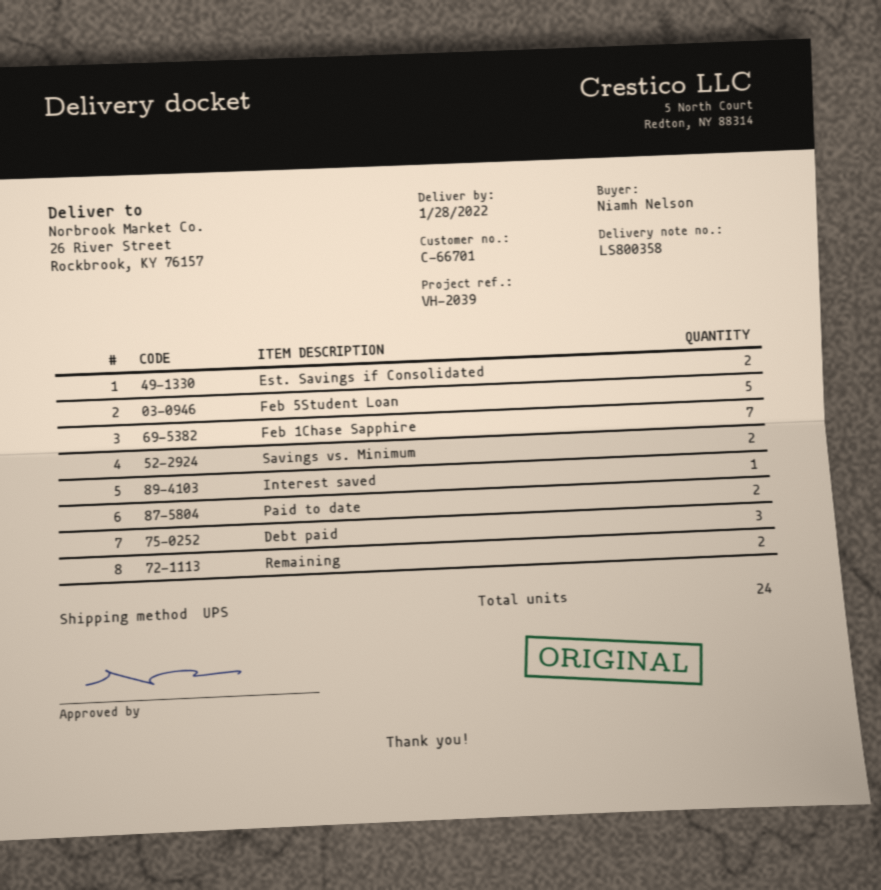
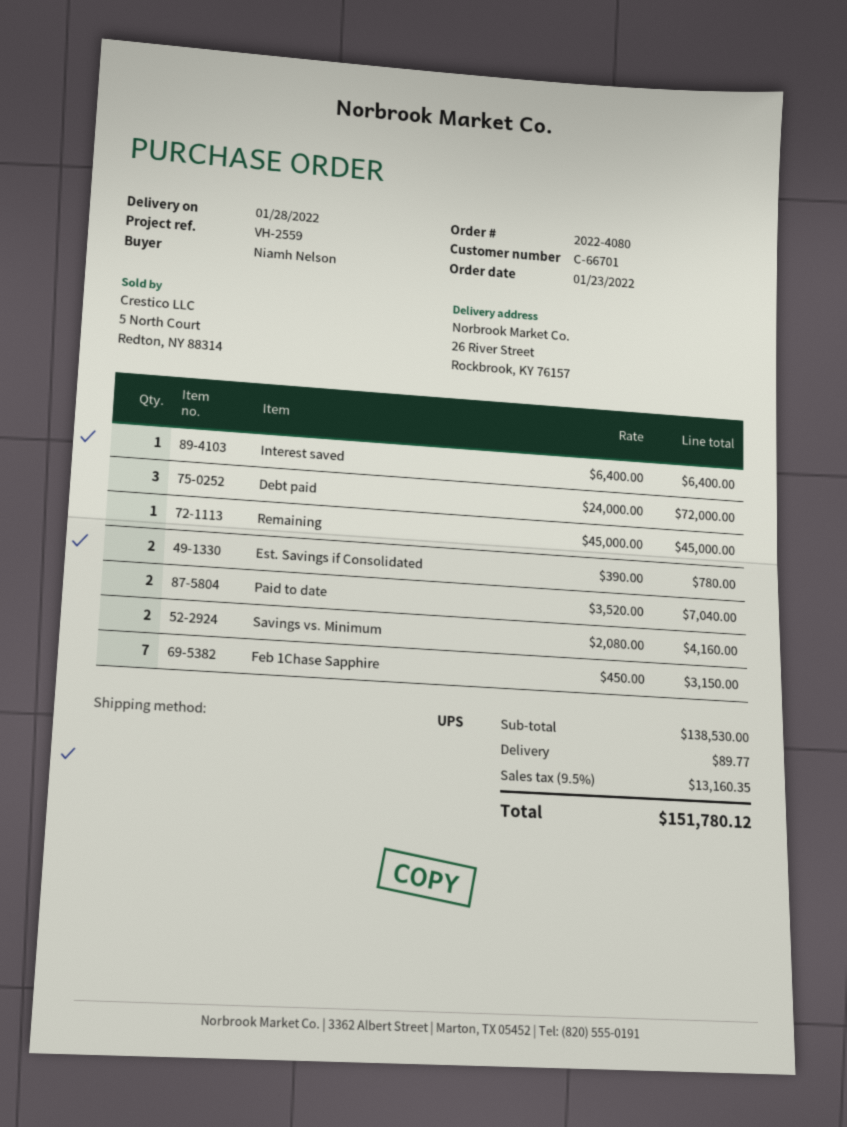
reference: VH-2039 -> VH-2559
Feb 5Student Loan: 5 -> none
Remaining: 2 -> 1

